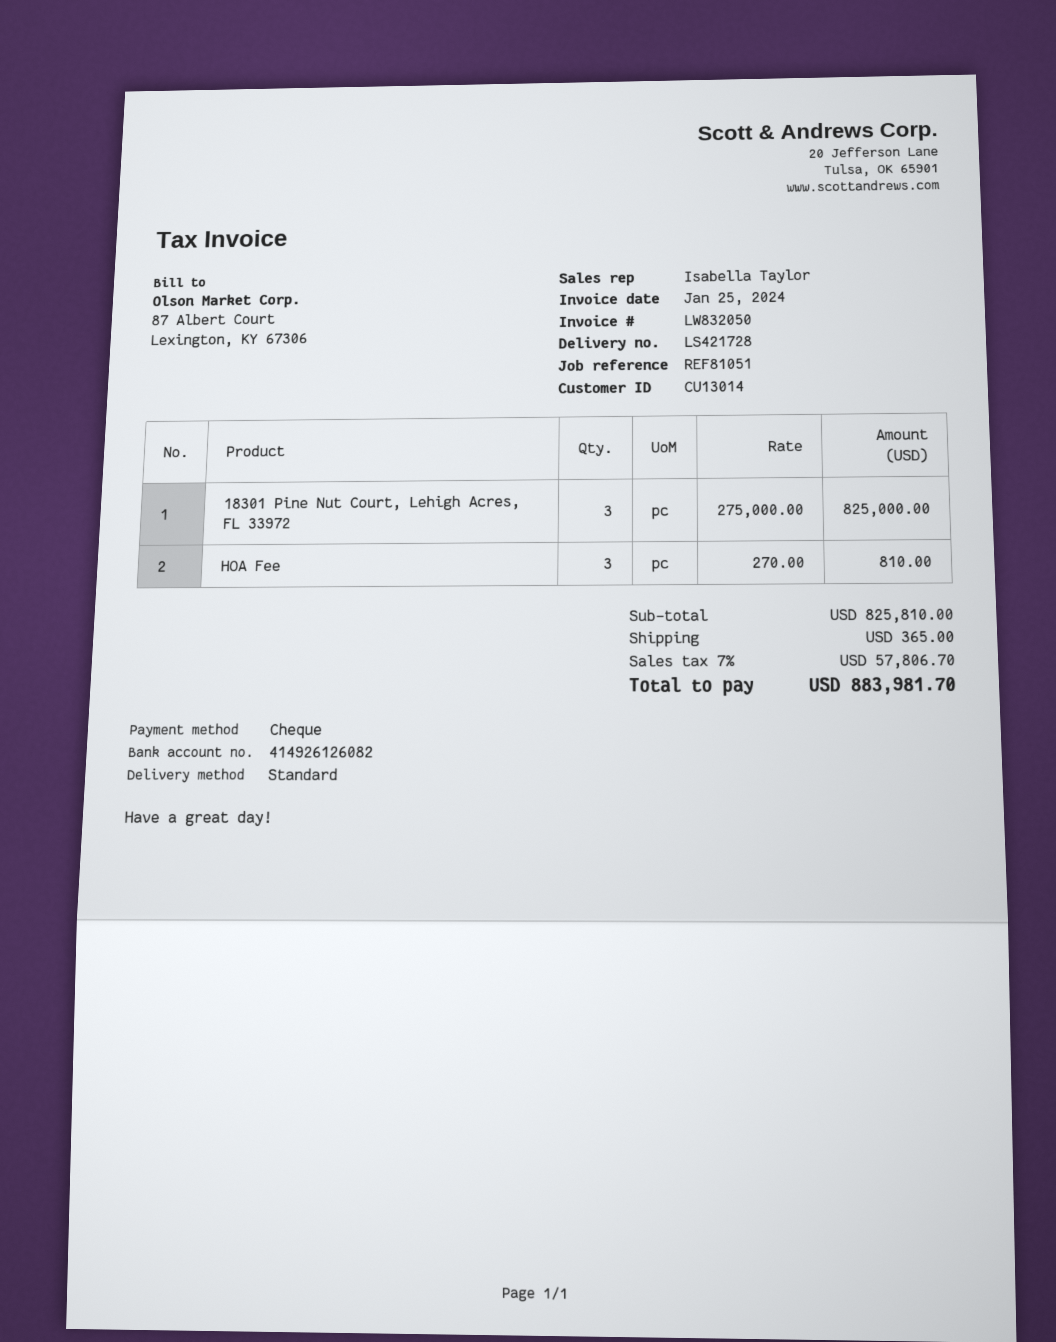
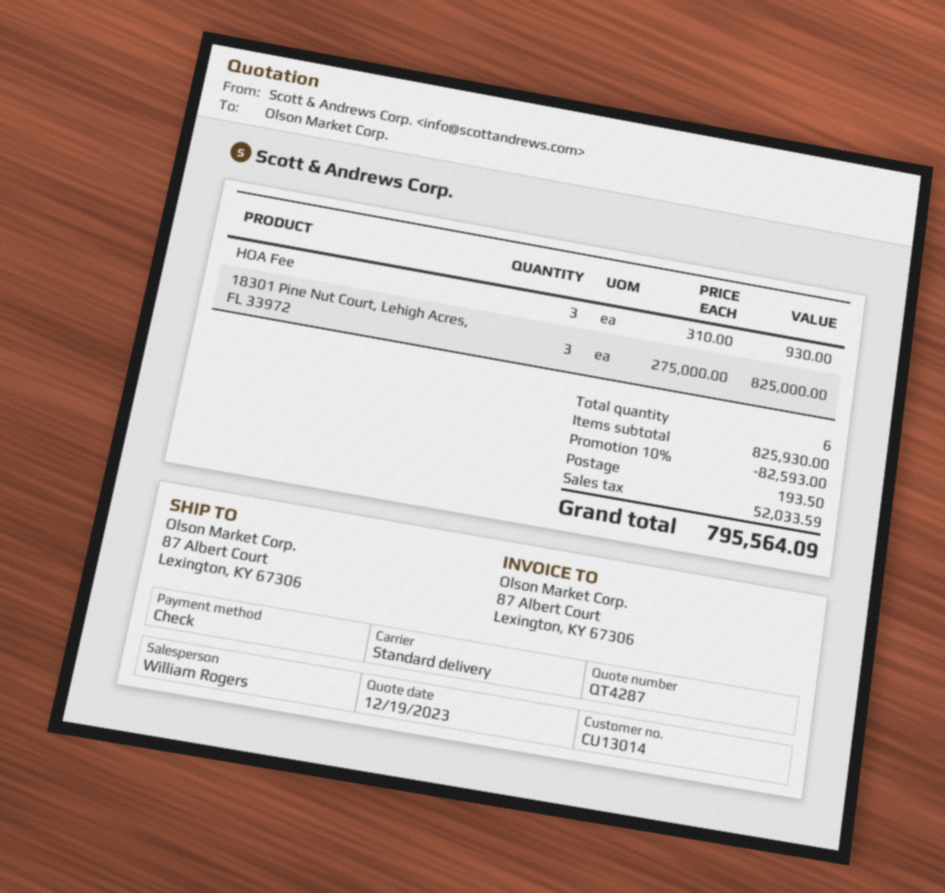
sales rep: Isabella Taylor -> William Rogers
HOA Fee: 3 x 270.00 = 810.00 -> 3 x 310.00 = 930.00
subtotal: 825810.00 -> 825930.00
discount: none -> 10% = 82593.00
shipping: 365.00 -> 193.50
tax: 57806.70 -> 52033.59
total: 883981.70 -> 795564.09

